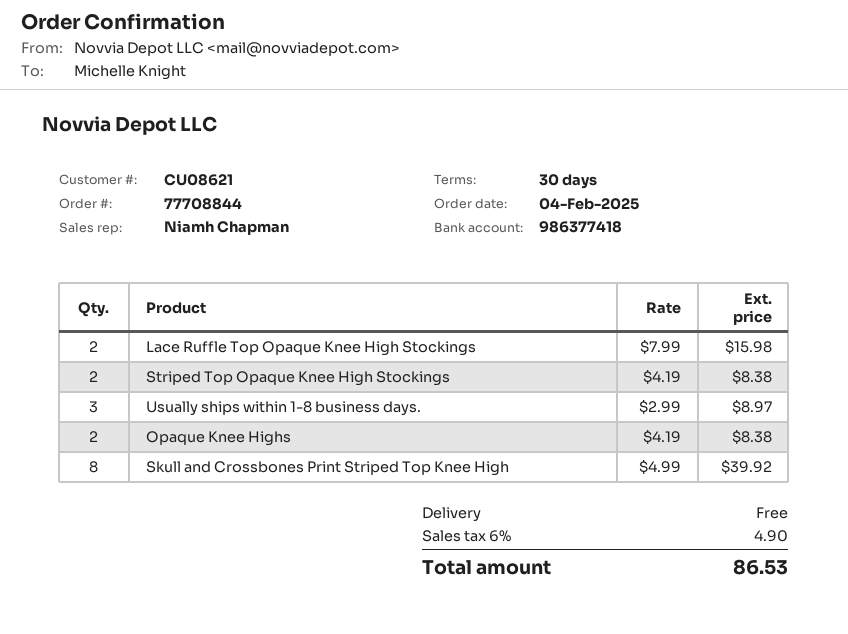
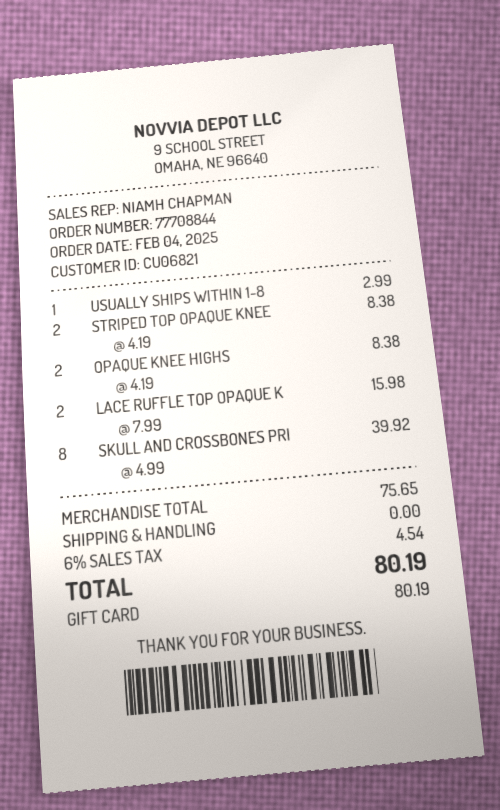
customer number: CU08621 -> CU06821
Usually ships within 1-8 business days.: 3 x 2.99 = 8.97 -> 1 x 2.99 = 2.99
tax: 6% = 4.90 -> 6% = 4.54
total: 86.53 -> 80.19

